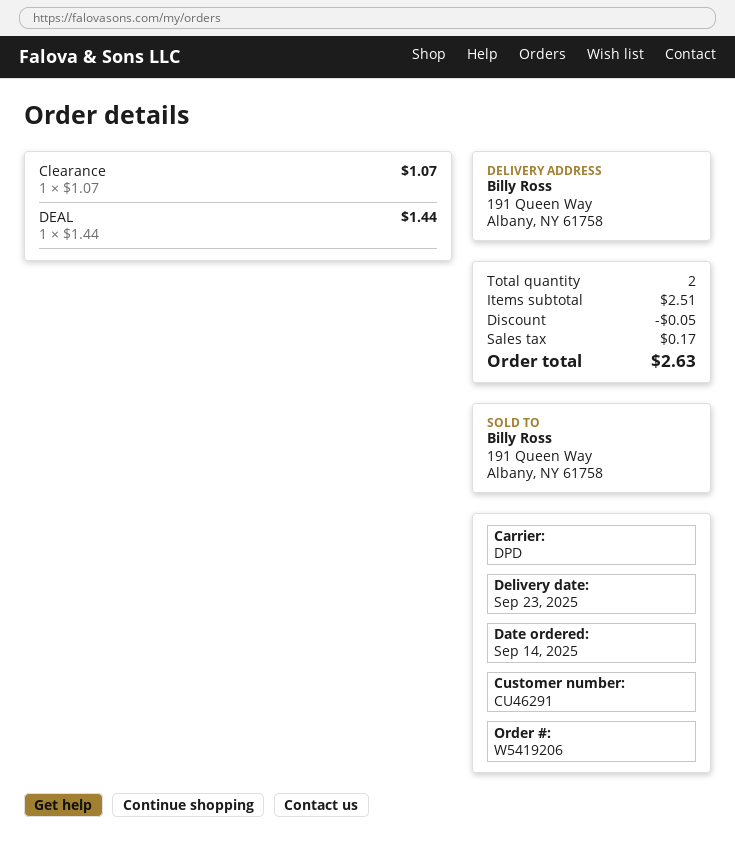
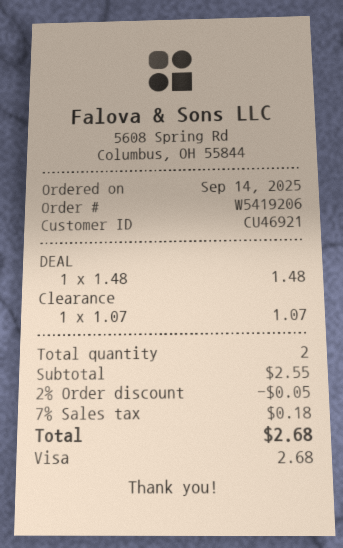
customer number: CU46291 -> CU46921
DEAL: 1 x 1.44 = 1.44 -> 1 x 1.48 = 1.48
subtotal: 2.51 -> 2.55
tax: 0.17 -> 0.18
total: 2.63 -> 2.68

